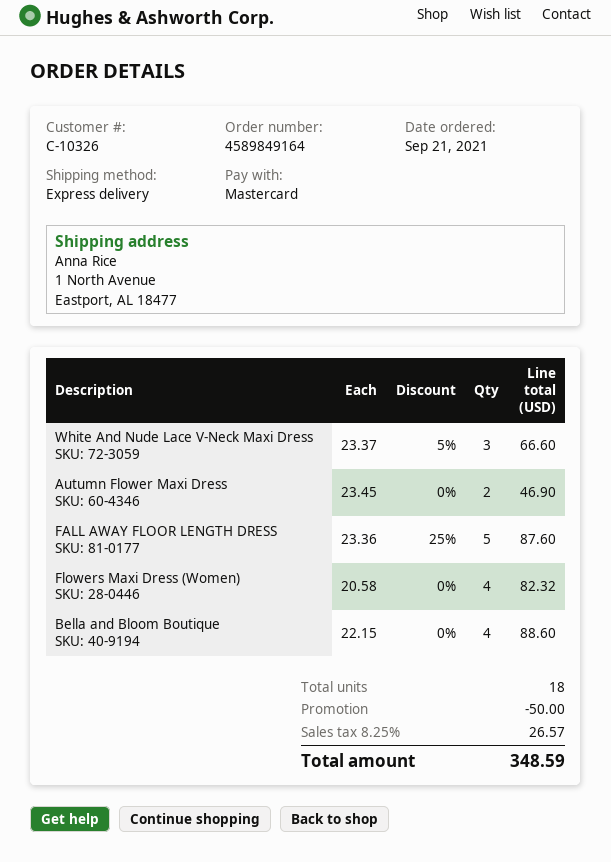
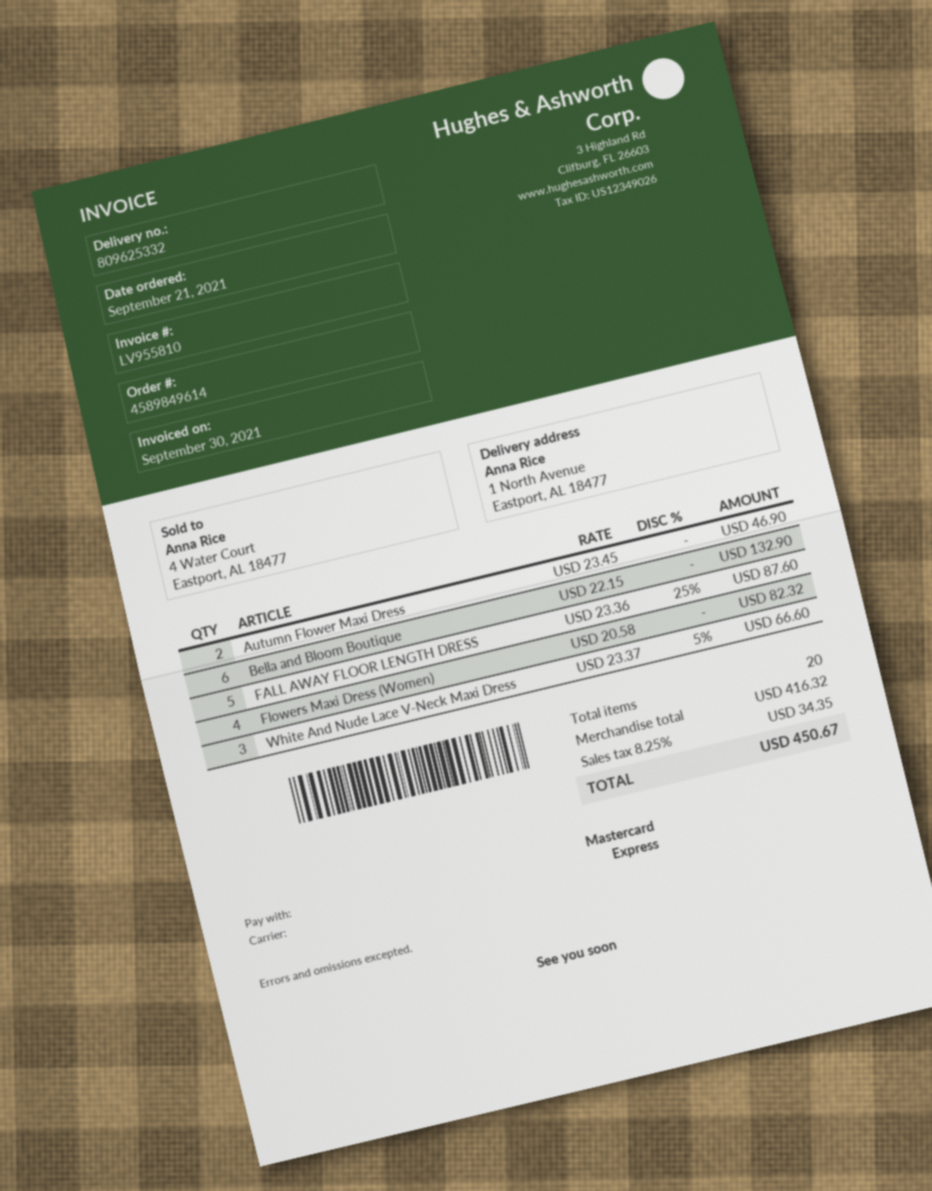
order number: 4589849164 -> 4589849614
Bella and Bloom Boutique: 4 x 22.15 = 88.60 -> 6 x 22.15 = 132.90
total quantity: 18 -> 20
discount: 50.00 -> none
tax: 8.25% = 26.57 -> 8.25% = 34.35
total: 348.59 -> 450.67

